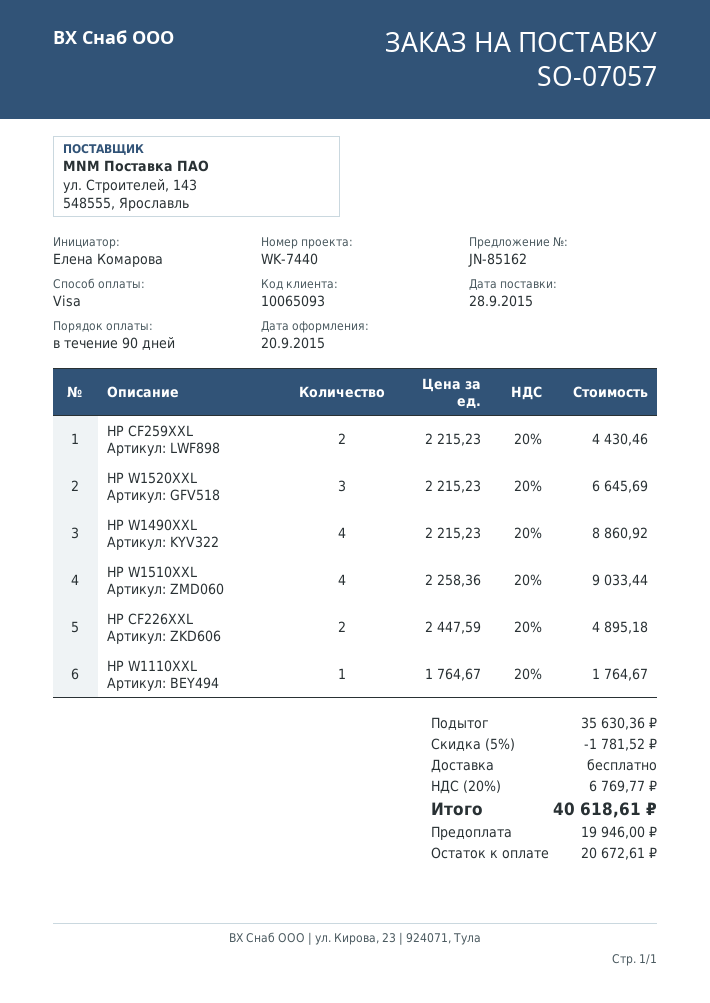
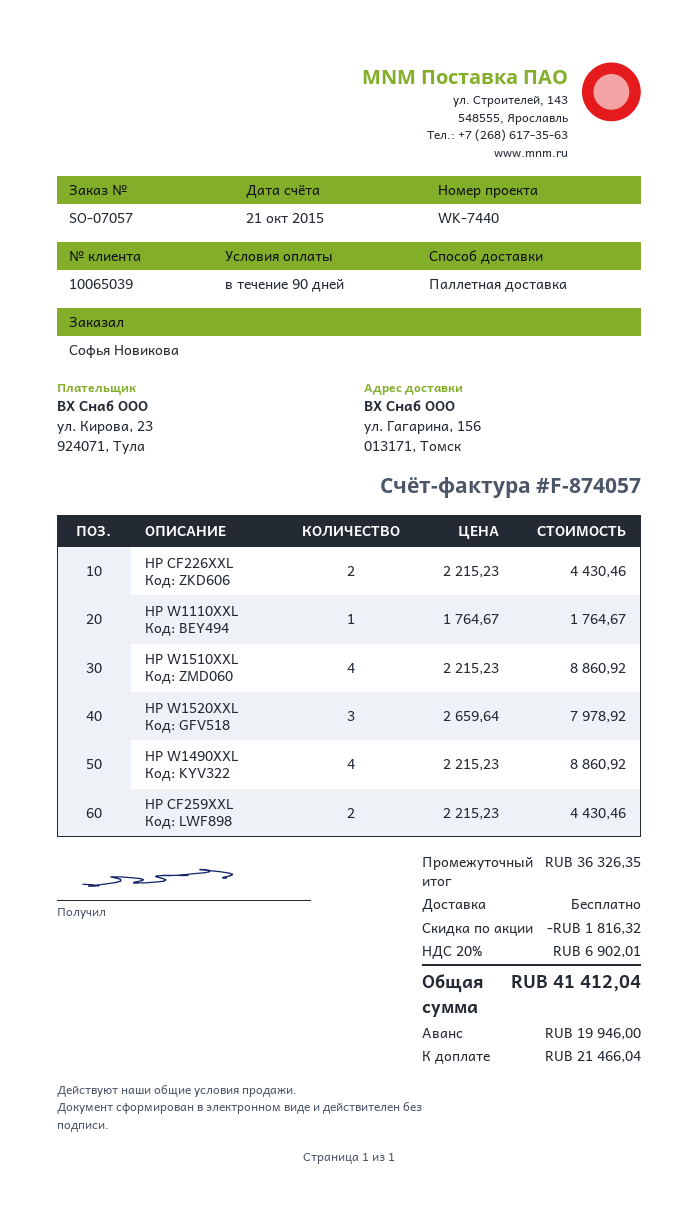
customer number: 10065093 -> 10065039
ordered by: Елена Комарова -> Софья Новикова
HP W1520XXL: 3 x 2215.23 = 6645.69 -> 3 x 2659.64 = 7978.92
HP W1510XXL: 4 x 2258.36 = 9033.44 -> 4 x 2215.23 = 8860.92
HP CF226XXL: 2 x 2447.59 = 4895.18 -> 2 x 2215.23 = 4430.46
subtotal: 35630.36 -> 36326.35
discount: 1781.52 -> 1816.32
tax: 20% = 6769.77 -> 20% = 6902.01
total: 40618.61 -> 41412.04
balance: 20672.61 -> 21466.04

